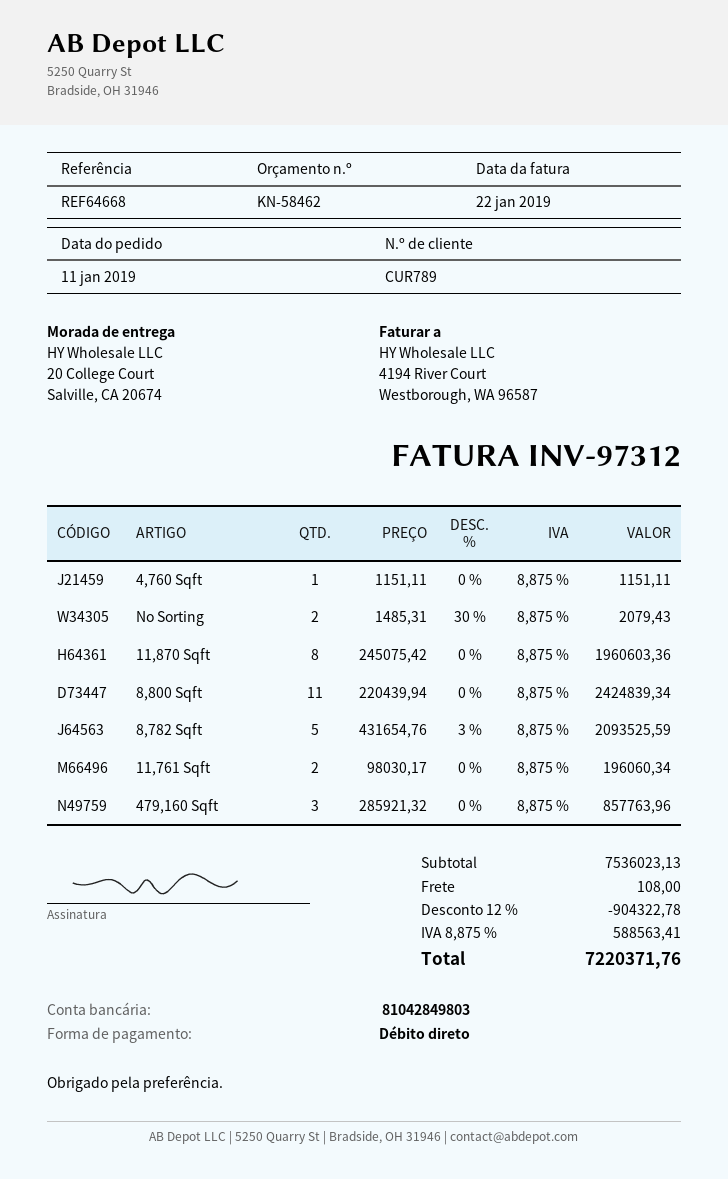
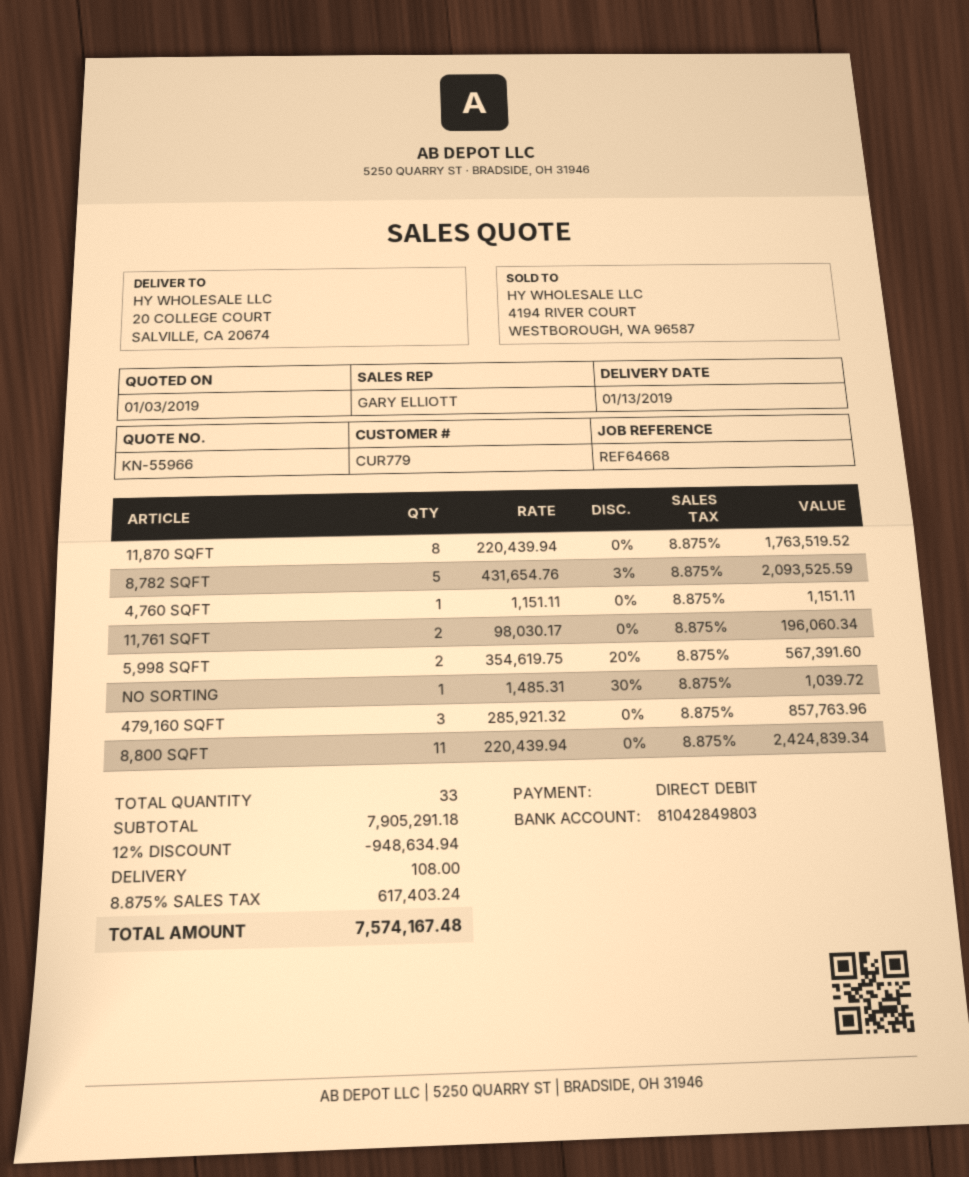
quote number: KN-58462 -> KN-55966
customer number: CUR789 -> CUR779
No Sorting: 2 x 1485.31 - 30% = 2079.43 -> 1 x 1485.31 - 30% = 1039.72
11,870 Sqft: 8 x 245075.42 = 1960603.36 -> 8 x 220439.94 = 1763519.52
5,998 SQFT: none -> 2 x 354619.75 - 20% = 567391.60
subtotal: 7536023.13 -> 7905291.18
discount: 12% = 904322.78 -> 12% = 948634.94
tax: 8.875% = 588563.41 -> 8.875% = 617403.24
total: 7220371.76 -> 7574167.48

